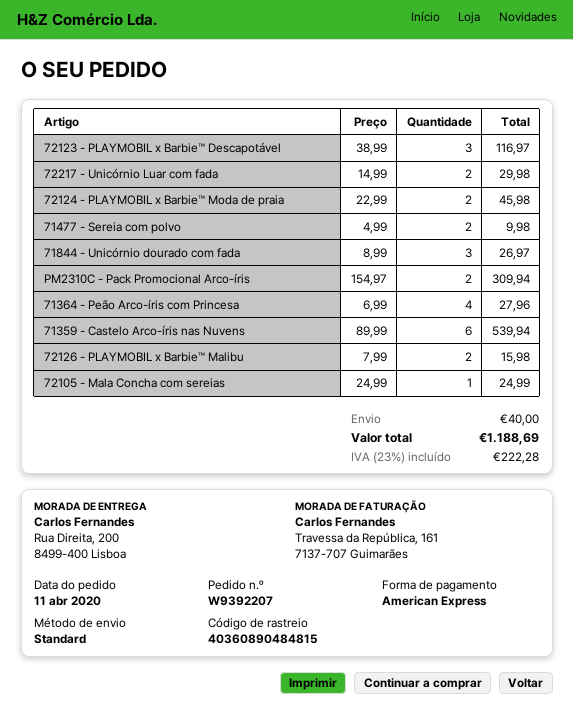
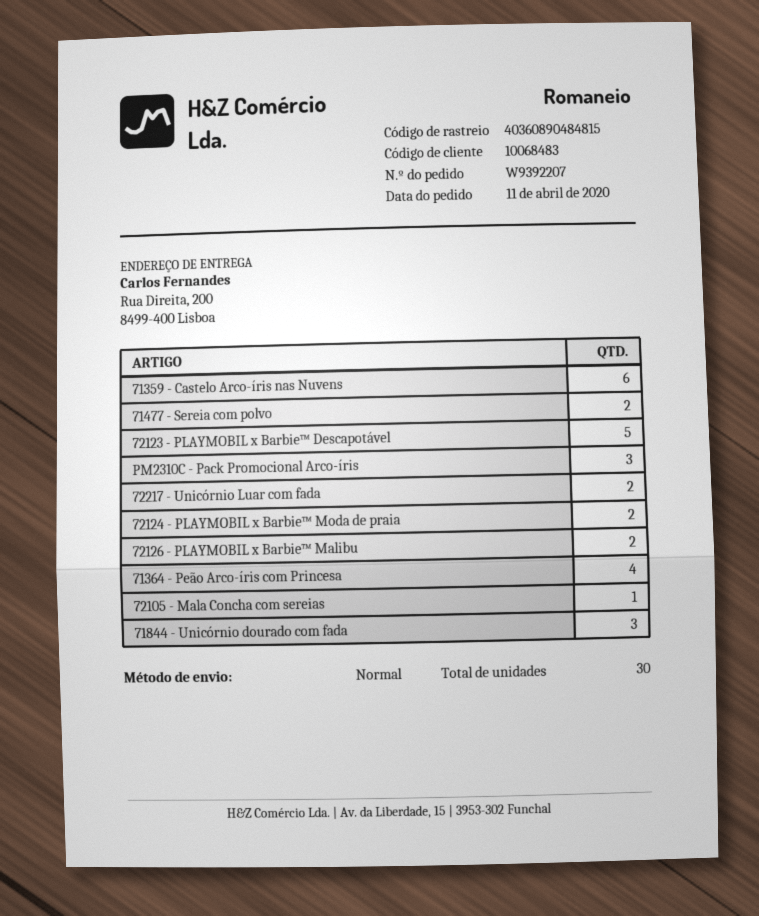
72123 - PLAYMOBIL x Barbie™ Descapotável: 3 -> 5
PM2310C - Pack Promocional Arco-íris: 2 -> 3

